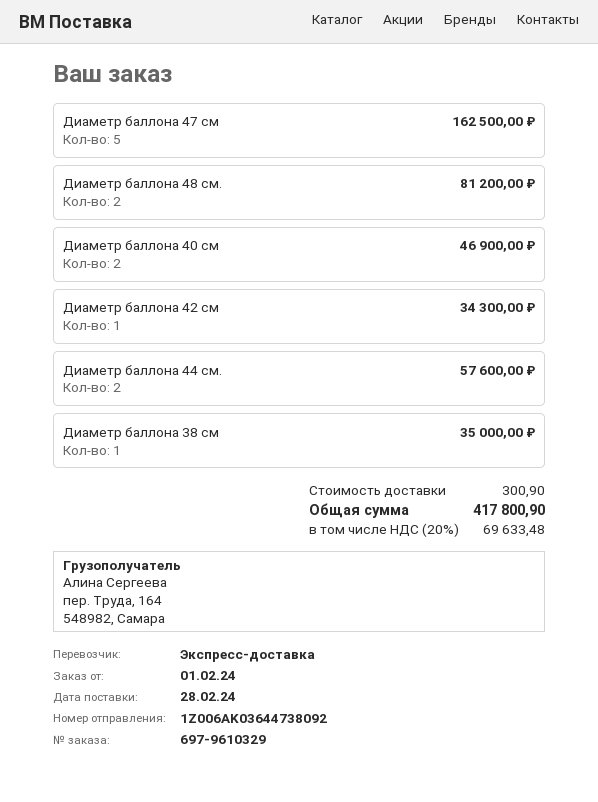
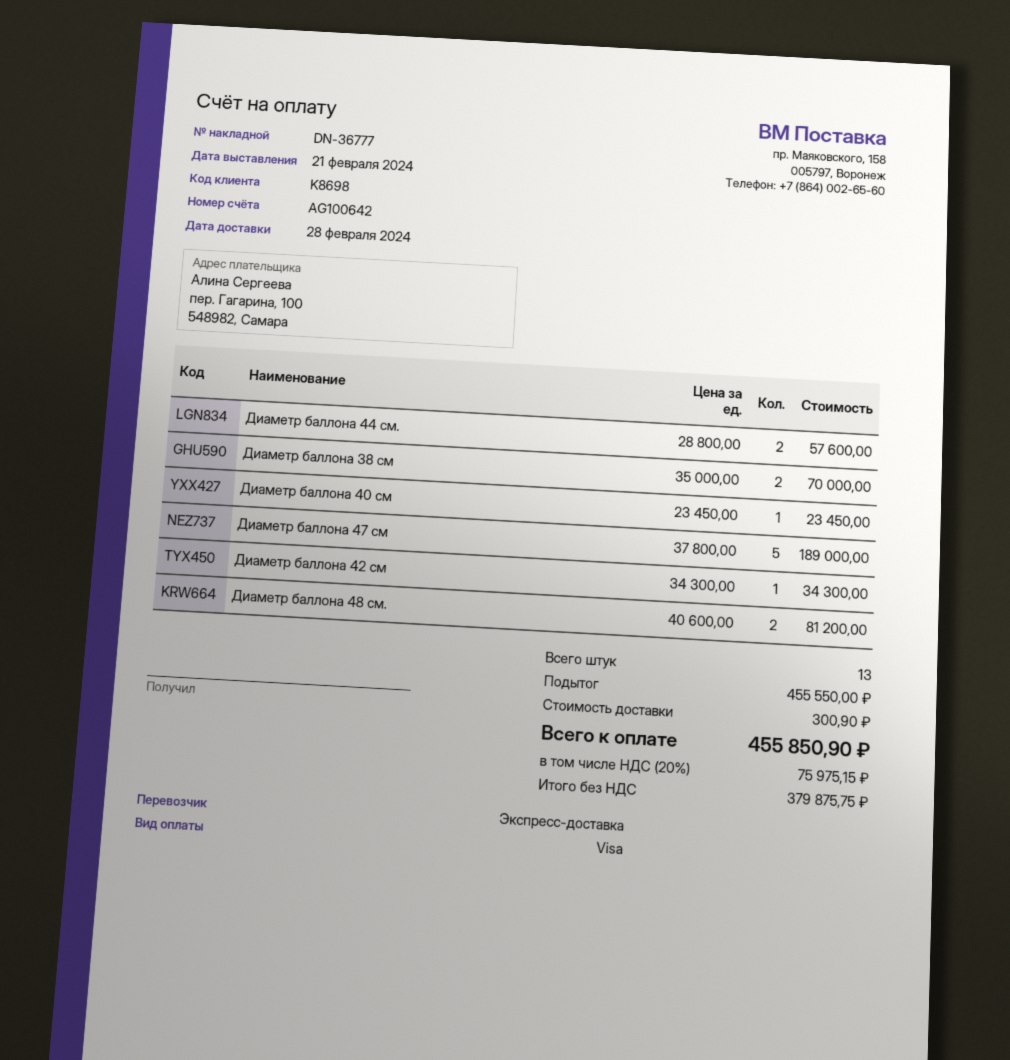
Диаметр баллона 47 см: 5 for 162500.00 -> 5 for 189000.00
Диаметр баллона 40 см: 2 for 46900.00 -> 1 for 23450.00
Диаметр баллона 38 см: 1 for 35000.00 -> 2 for 70000.00
tax: 20% = 69633.48 -> 20% = 75975.15
total: 417800.90 -> 455850.90

